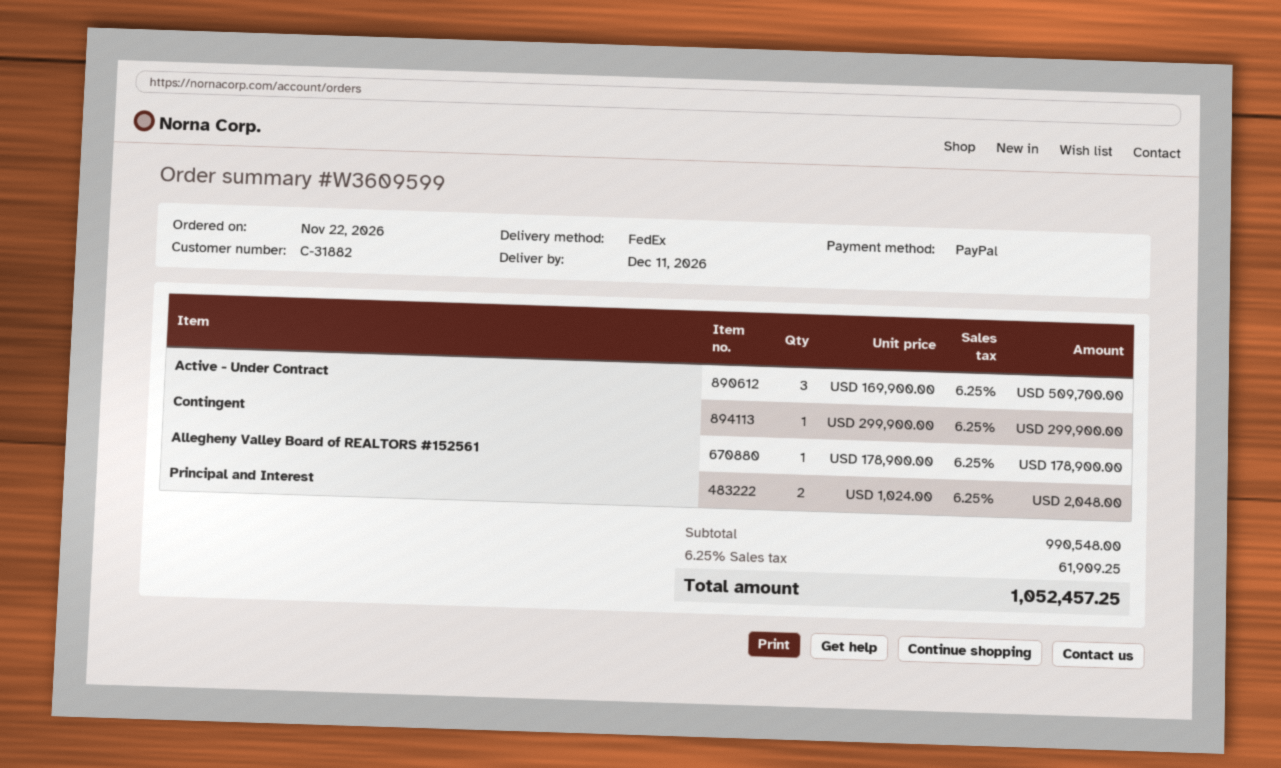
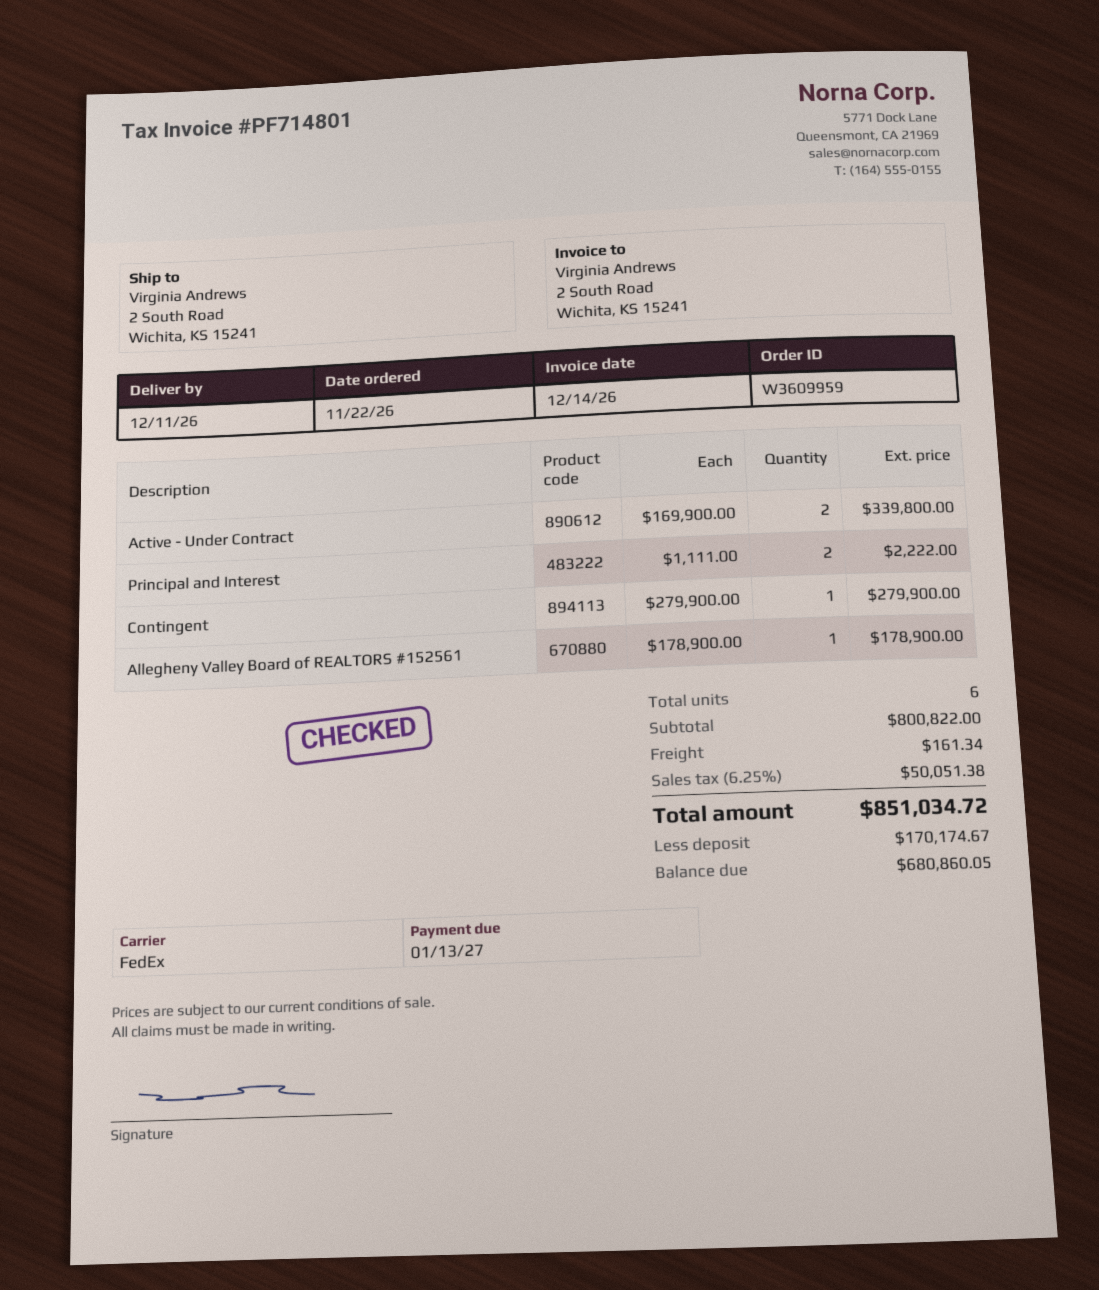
order number: W3609599 -> W3609959
Active - Under Contract: 3 x 169900.00 = 509700.00 -> 2 x 169900.00 = 339800.00
Contingent: 1 x 299900.00 = 299900.00 -> 1 x 279900.00 = 279900.00
Principal and Interest: 2 x 1024.00 = 2048.00 -> 2 x 1111.00 = 2222.00
subtotal: 990548.00 -> 800822.00
shipping: none -> 161.34
tax: 6.25% = 61909.25 -> 6.25% = 50051.38
total: 1052457.25 -> 851034.72

